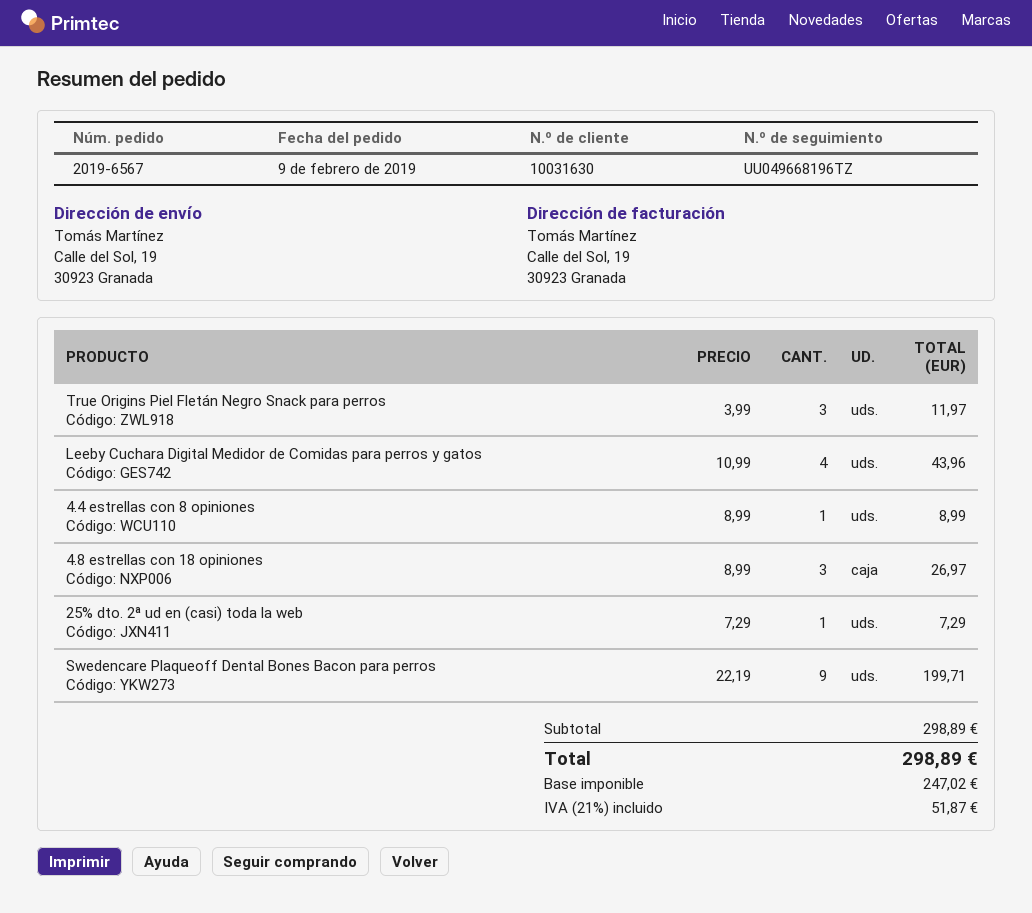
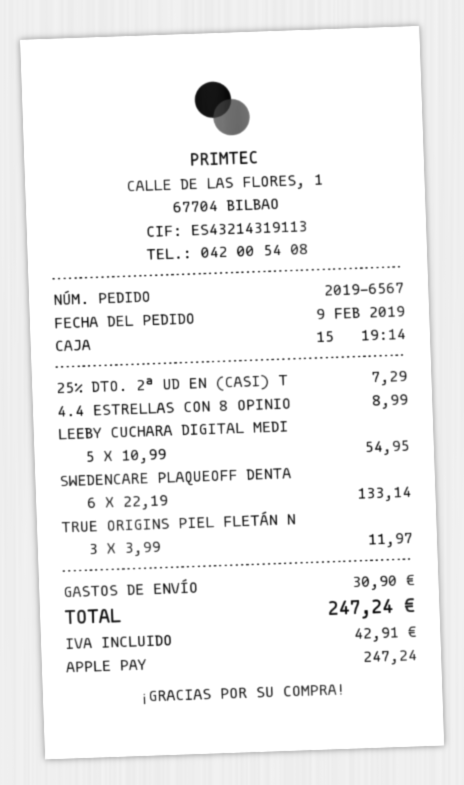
Leeby Cuchara Digital Medidor de Comidas para perros y gatos: 4 x 10.99 = 43.96 -> 5 x 10.99 = 54.95
4.8 estrellas con 18 opiniones: 3 x 8.99 = 26.97 -> none
Swedencare Plaqueoff Dental Bones Bacon para perros: 9 x 22.19 = 199.71 -> 6 x 22.19 = 133.14
shipping: none -> 30.90
tax: 51.87 -> 42.91
total: 298.89 -> 247.24

